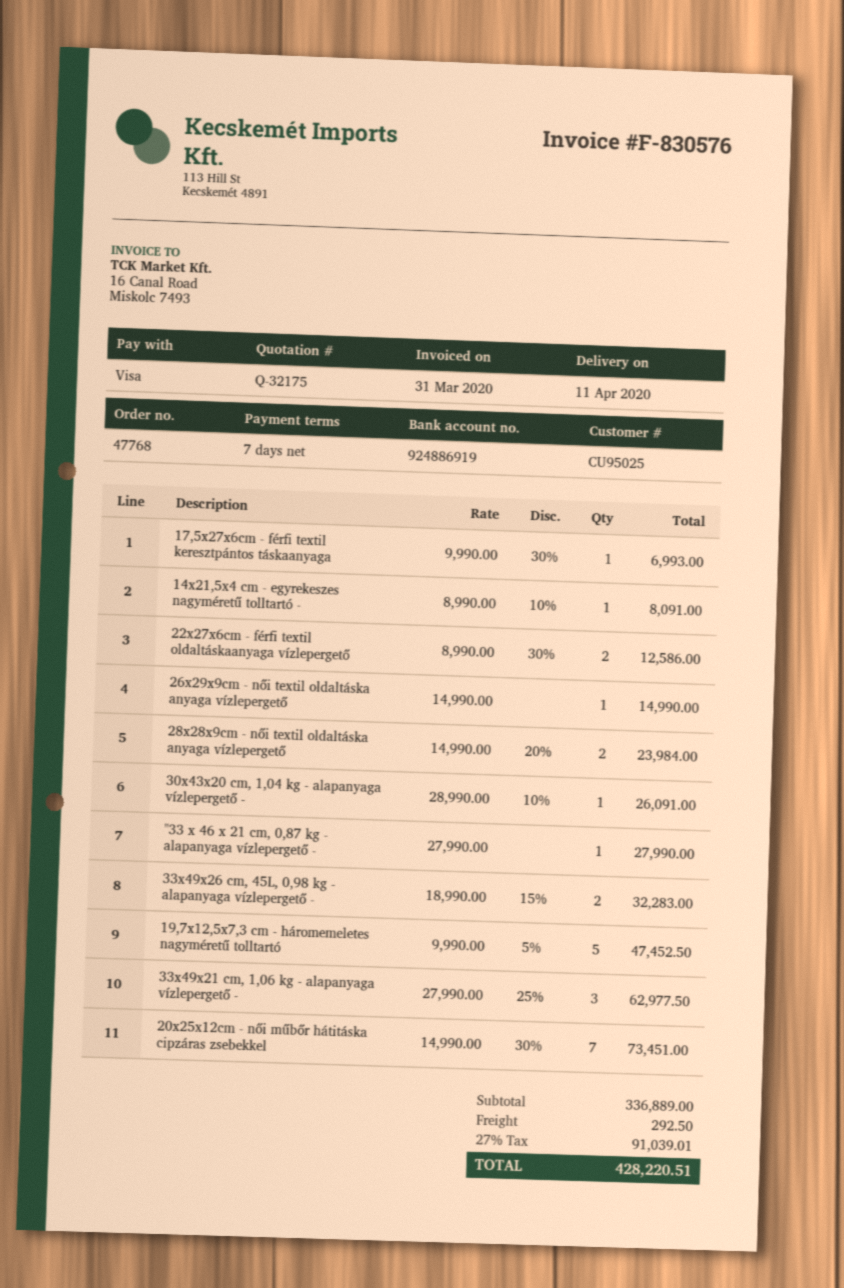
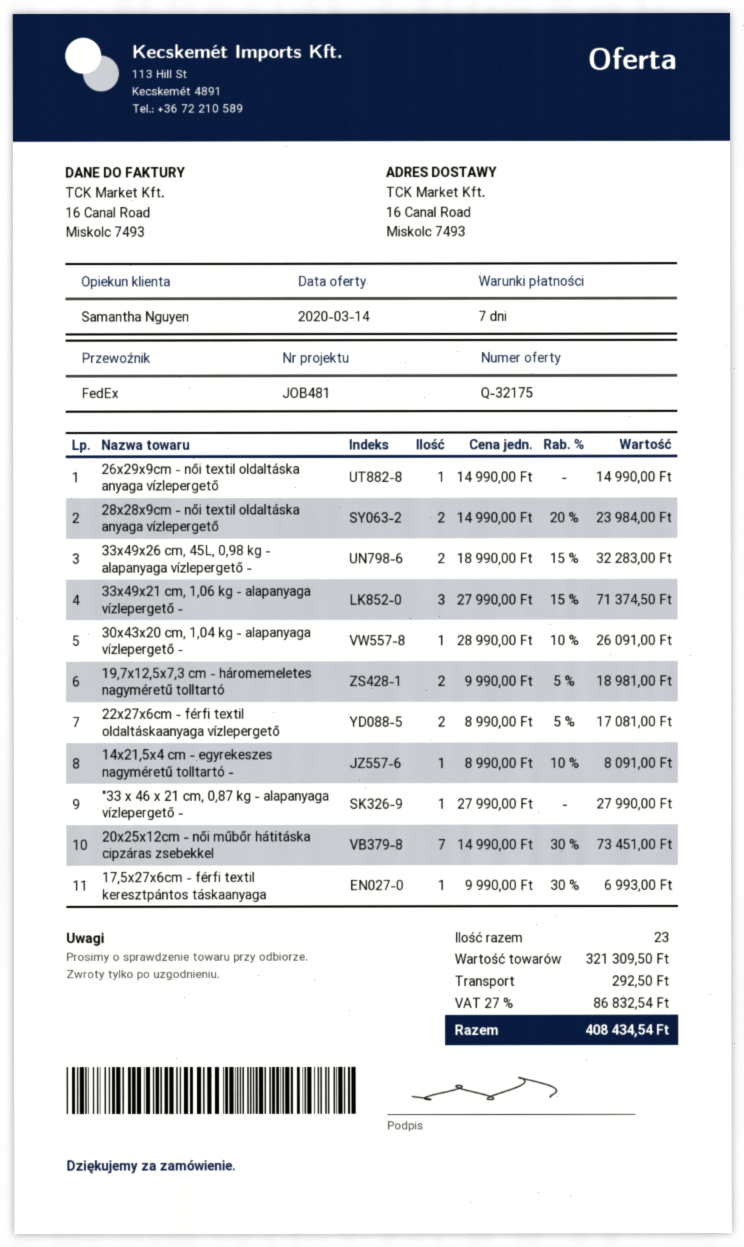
22x27x6cm - férfi textil oldaltáskaanyaga vízlepergető: 2 x 8990.00 - 30% = 12586.00 -> 2 x 8990.00 - 5% = 17081.00
19,7x12,5x7,3 cm - háromemeletes nagyméretű tolltartó: 5 x 9990.00 - 5% = 47452.50 -> 2 x 9990.00 - 5% = 18981.00
33x49x21 cm, 1,06 kg - alapanyaga vízlepergető -: 3 x 27990.00 - 25% = 62977.50 -> 3 x 27990.00 - 15% = 71374.50
subtotal: 336889.00 -> 321309.50
tax: 27% = 91039.01 -> 27% = 86832.54
total: 428220.51 -> 408434.54

